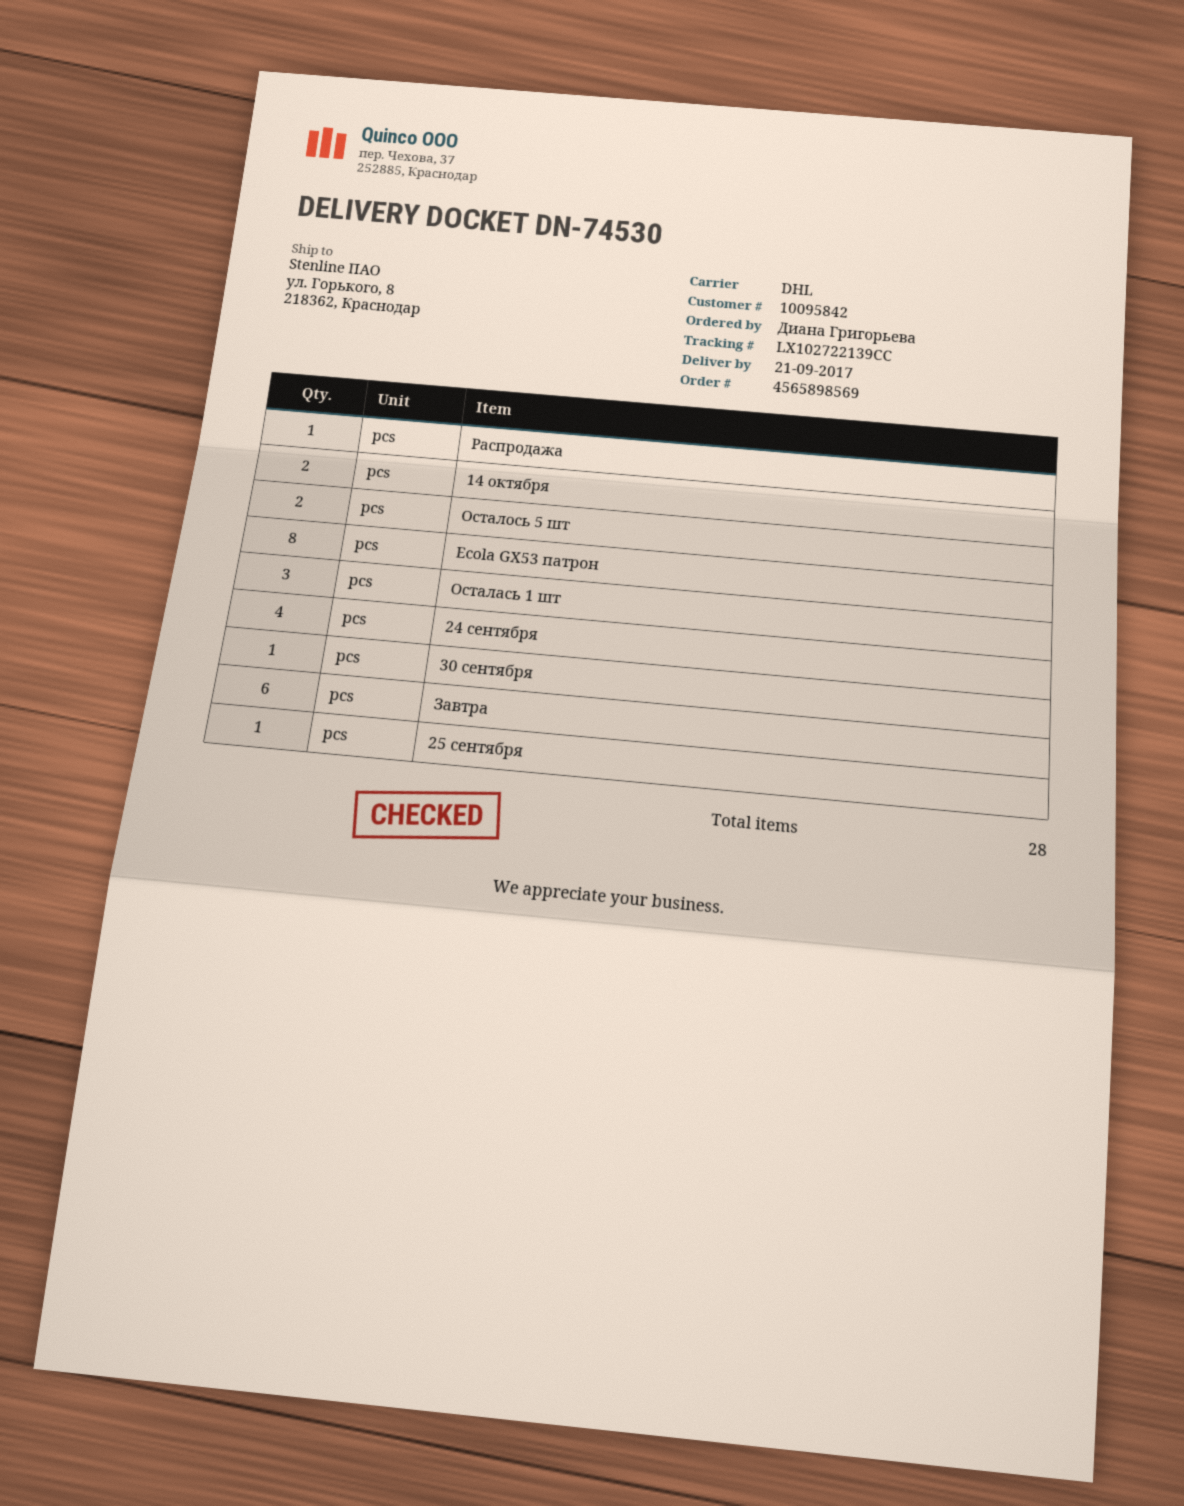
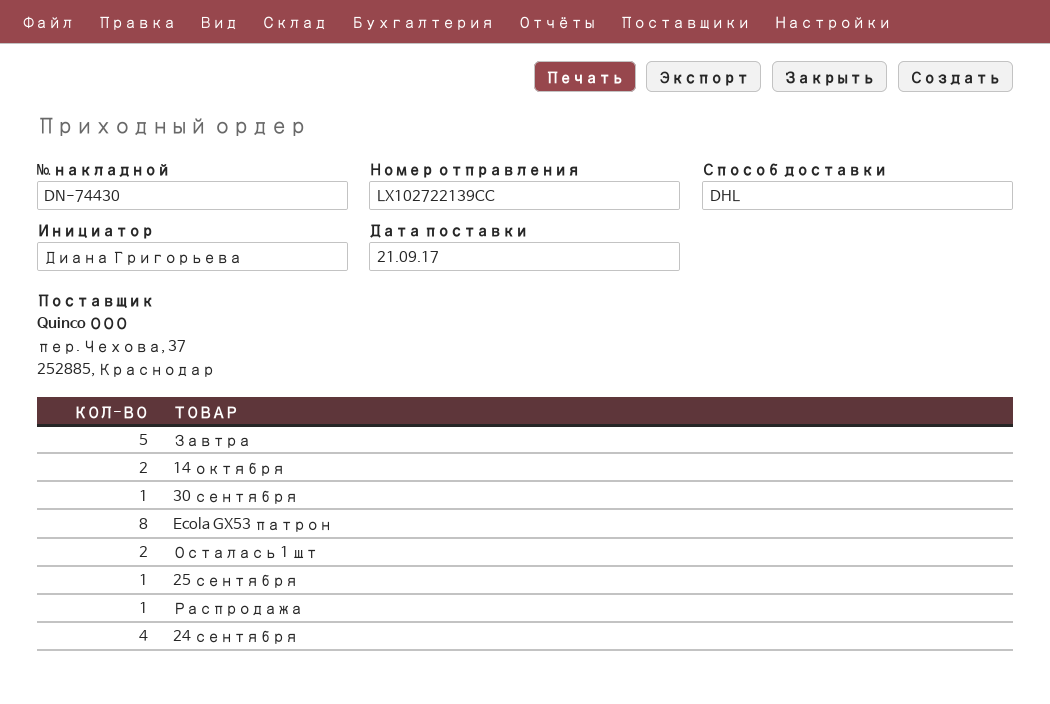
delivery note number: DN-74530 -> DN-74430
Осталось 5 шт: 2 -> none
Осталась 1 шт: 3 -> 2
Завтра: 6 -> 5

